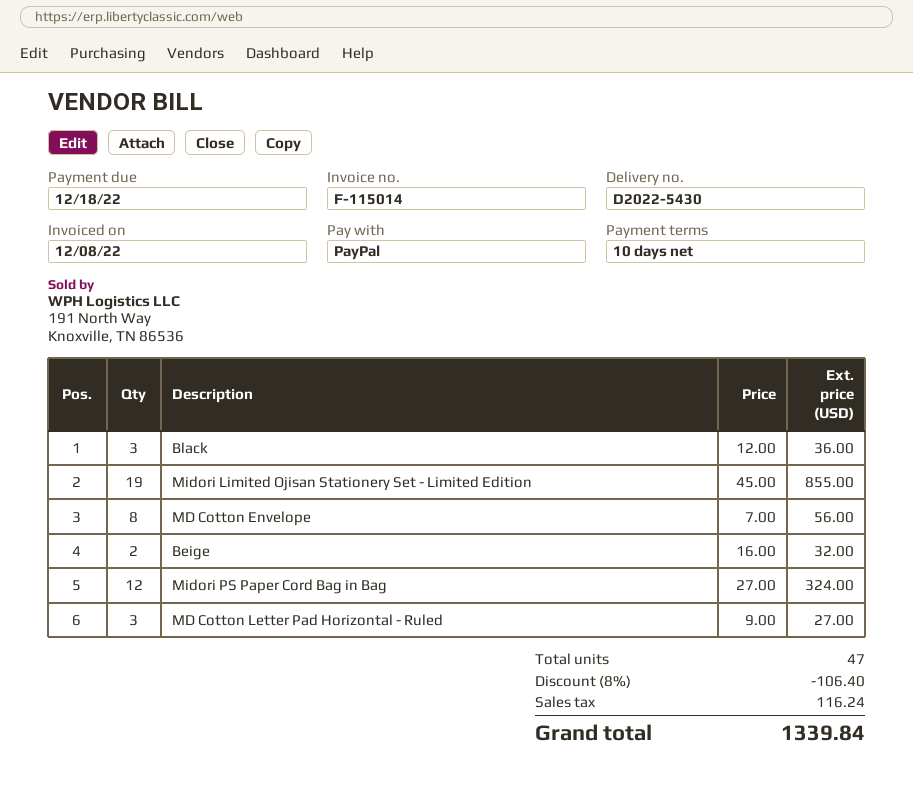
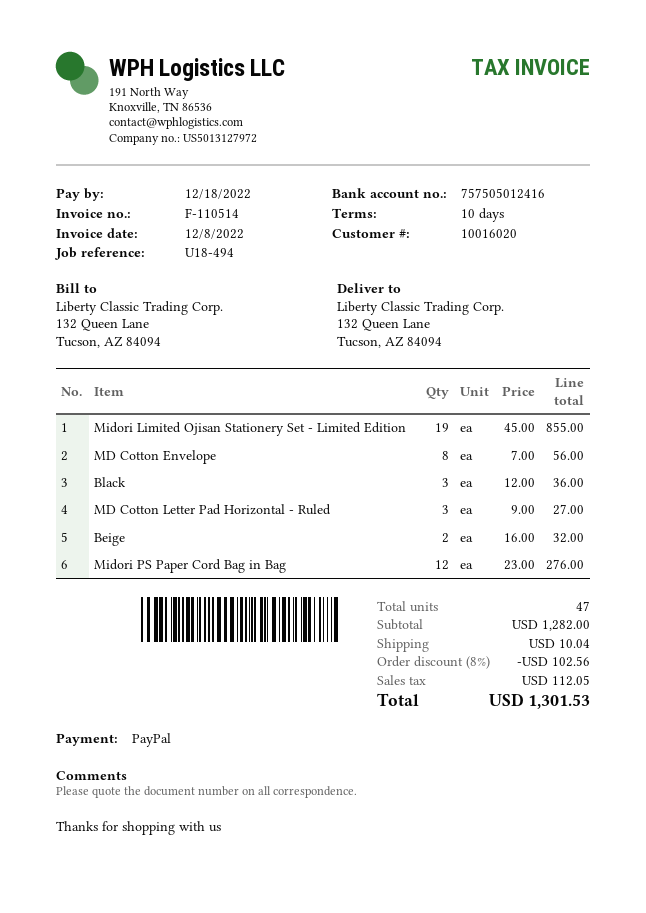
invoice number: F-115014 -> F-110514
Midori PS Paper Cord Bag in Bag: 12 x 27.00 = 324.00 -> 12 x 23.00 = 276.00
discount: 8% = 106.40 -> 8% = 102.56
shipping: none -> 10.04
tax: 116.24 -> 112.05
total: 1339.84 -> 1301.53

